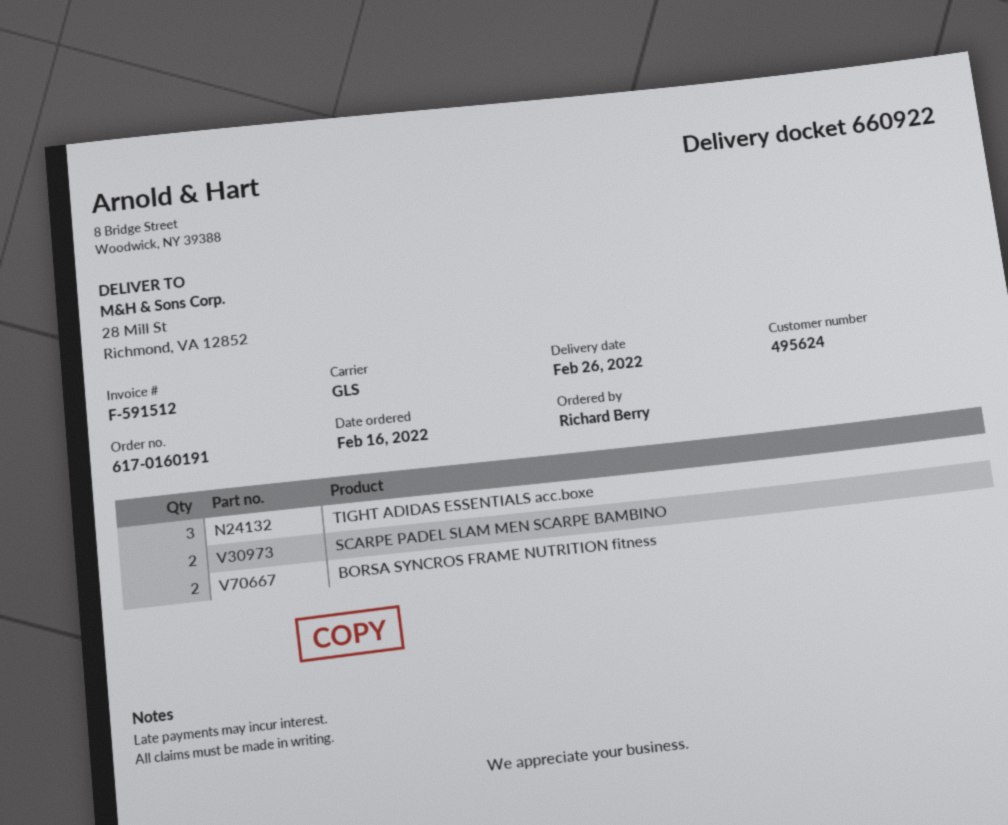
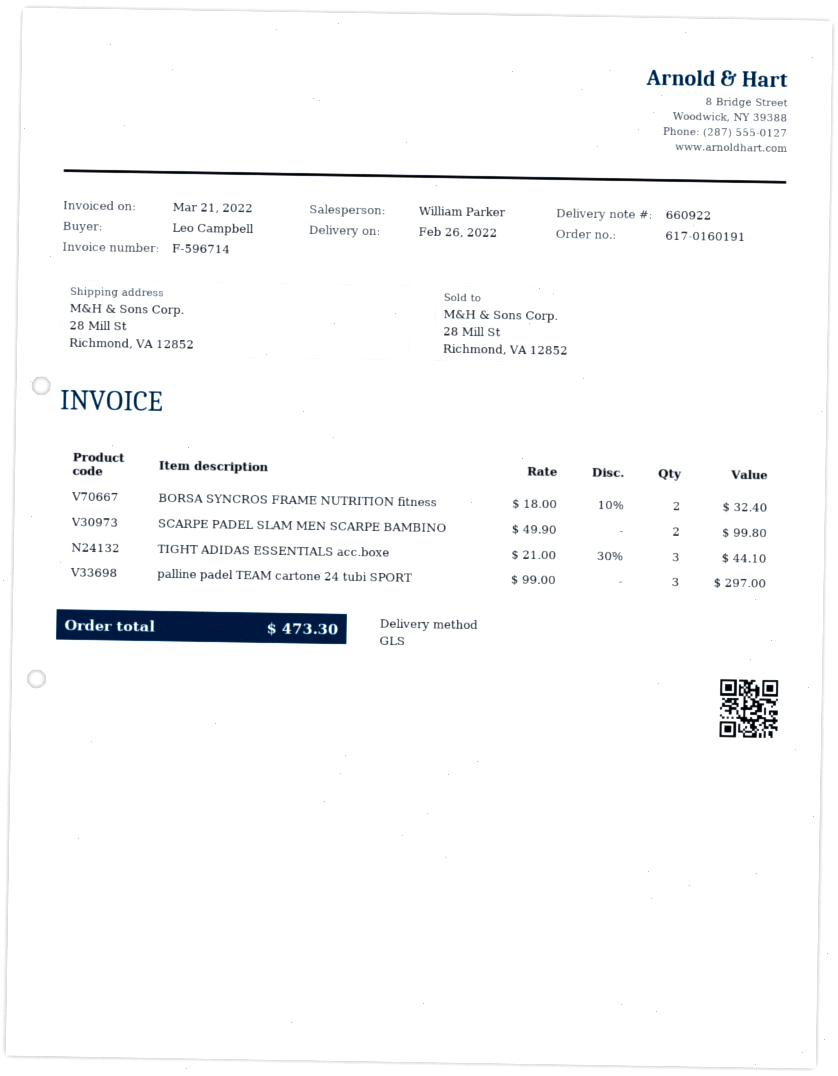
invoice number: F-591512 -> F-596714
ordered by: Richard Berry -> Leo Campbell
palline padel TEAM cartone 24 tubi SPORT: none -> 3

